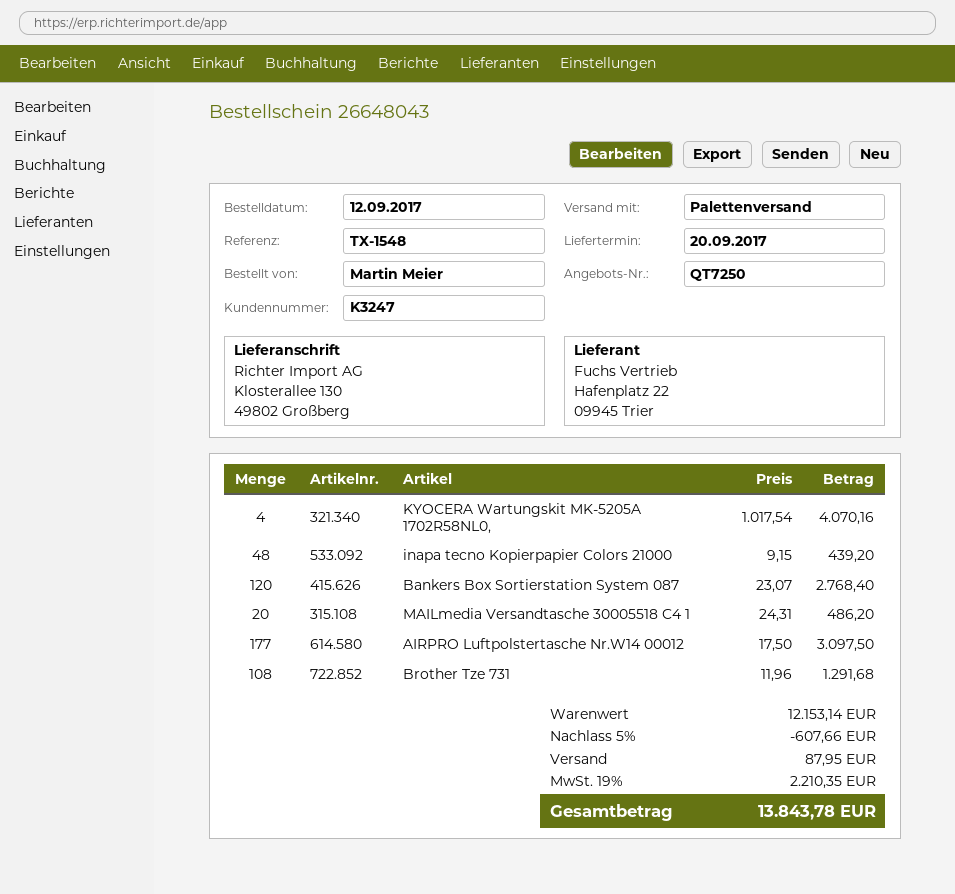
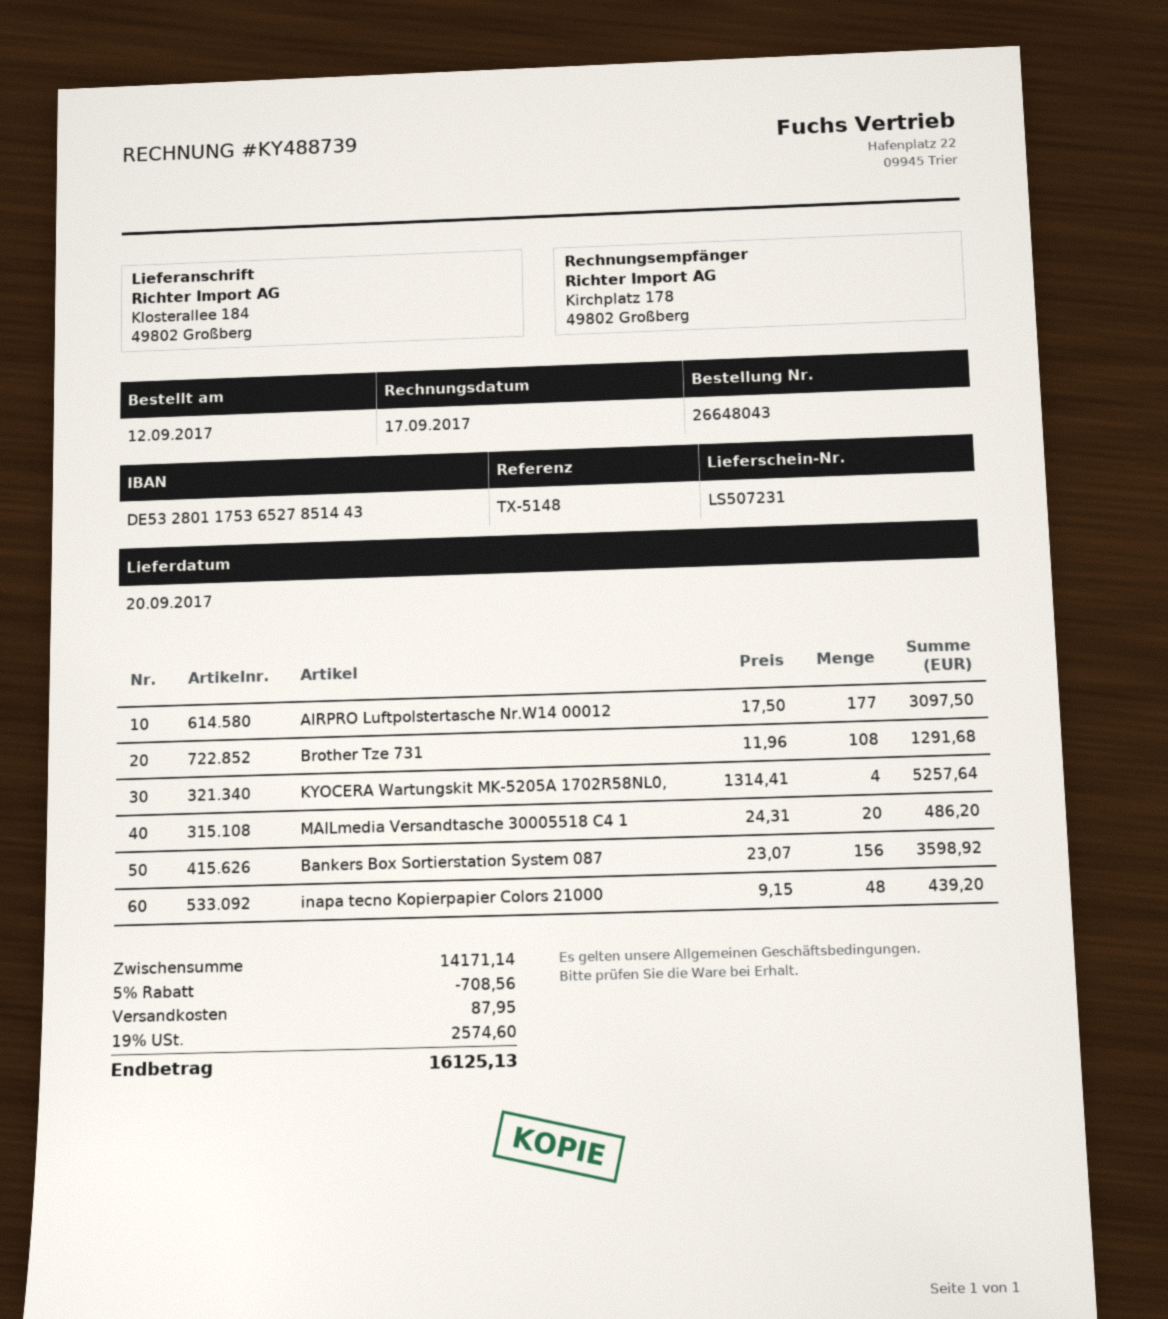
reference: TX-1548 -> TX-5148
ship to: Klosterallee 130, 49802 Großberg -> Klosterallee 184, 49802 Großberg
KYOCERA Wartungskit MK-5205A 1702R58NL0,: 4 x 1017.54 = 4070.16 -> 4 x 1314.41 = 5257.64
Bankers Box Sortierstation System 087: 120 x 23.07 = 2768.40 -> 156 x 23.07 = 3598.92
subtotal: 12153.14 -> 14171.14
discount: 5% = 607.66 -> 5% = 708.56
tax: 19% = 2210.35 -> 19% = 2574.60
total: 13843.78 -> 16125.13

